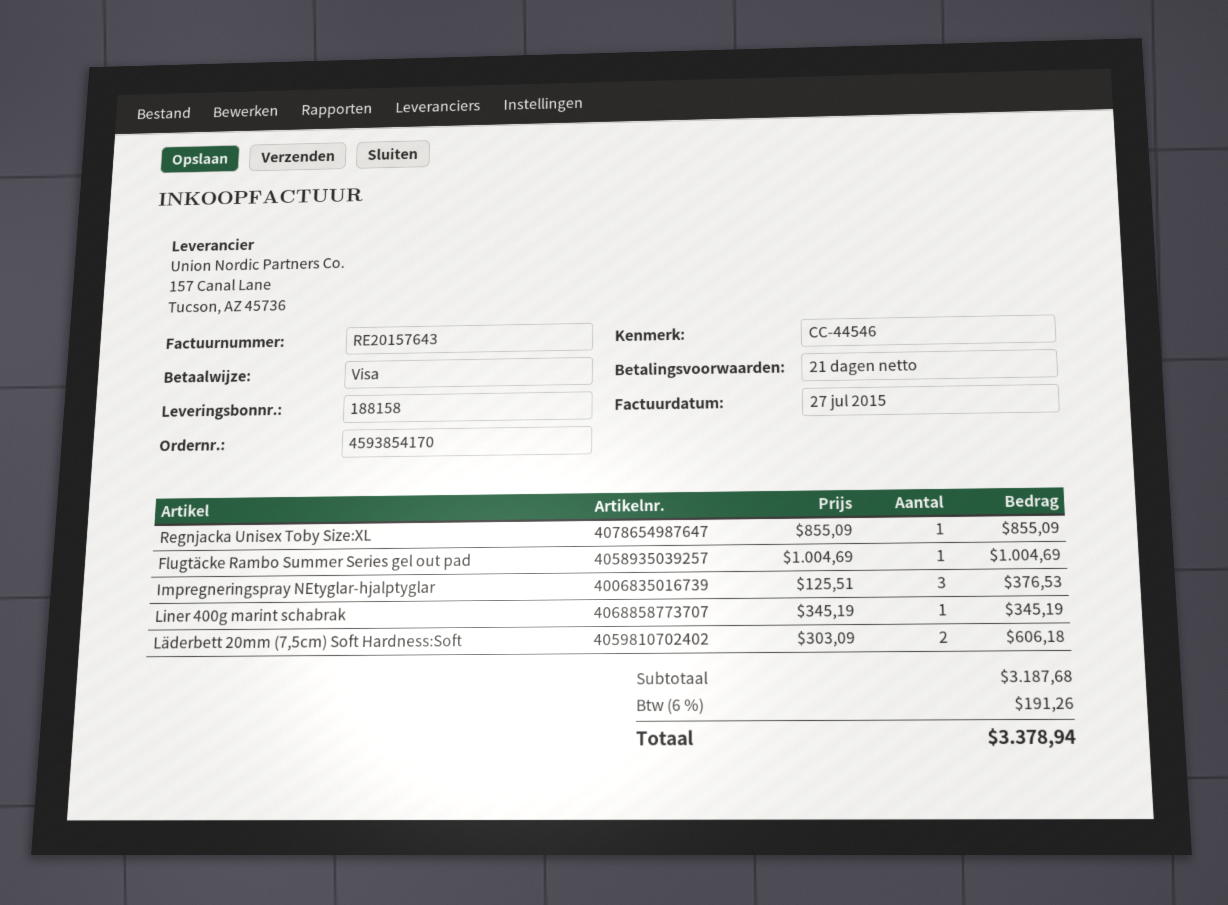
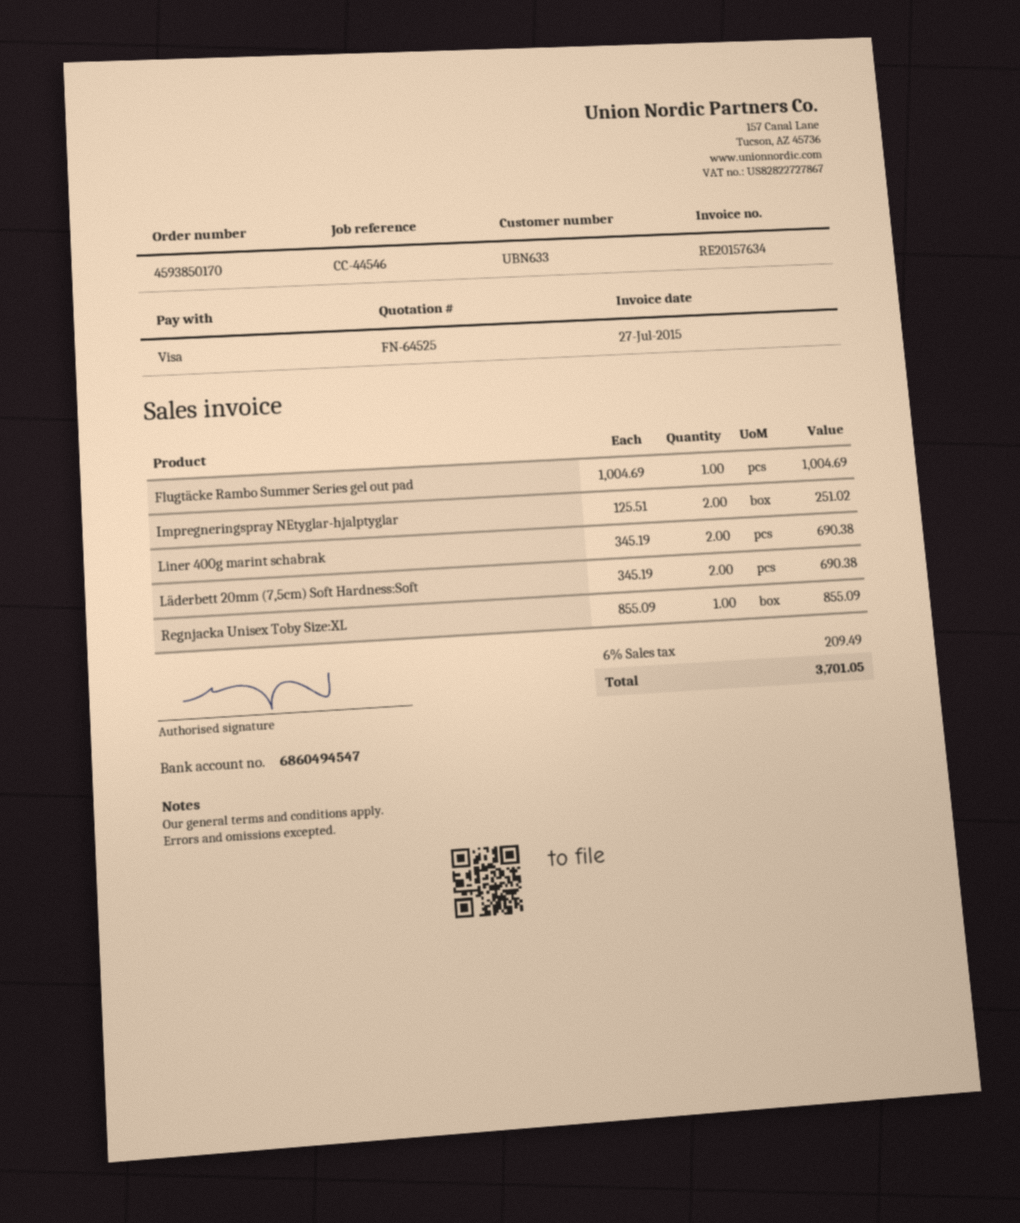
order number: 4593854170 -> 4593850170
invoice number: RE20157643 -> RE20157634
Impregneringspray NEtyglar-hjalptyglar: 3 x 125.51 = 376.53 -> 2 x 125.51 = 251.02
Liner 400g marint schabrak: 1 x 345.19 = 345.19 -> 2 x 345.19 = 690.38
Läderbett 20mm (7,5cm) Soft Hardness:Soft: 2 x 303.09 = 606.18 -> 2 x 345.19 = 690.38
tax: 6% = 191.26 -> 6% = 209.49
total: 3378.94 -> 3701.05

